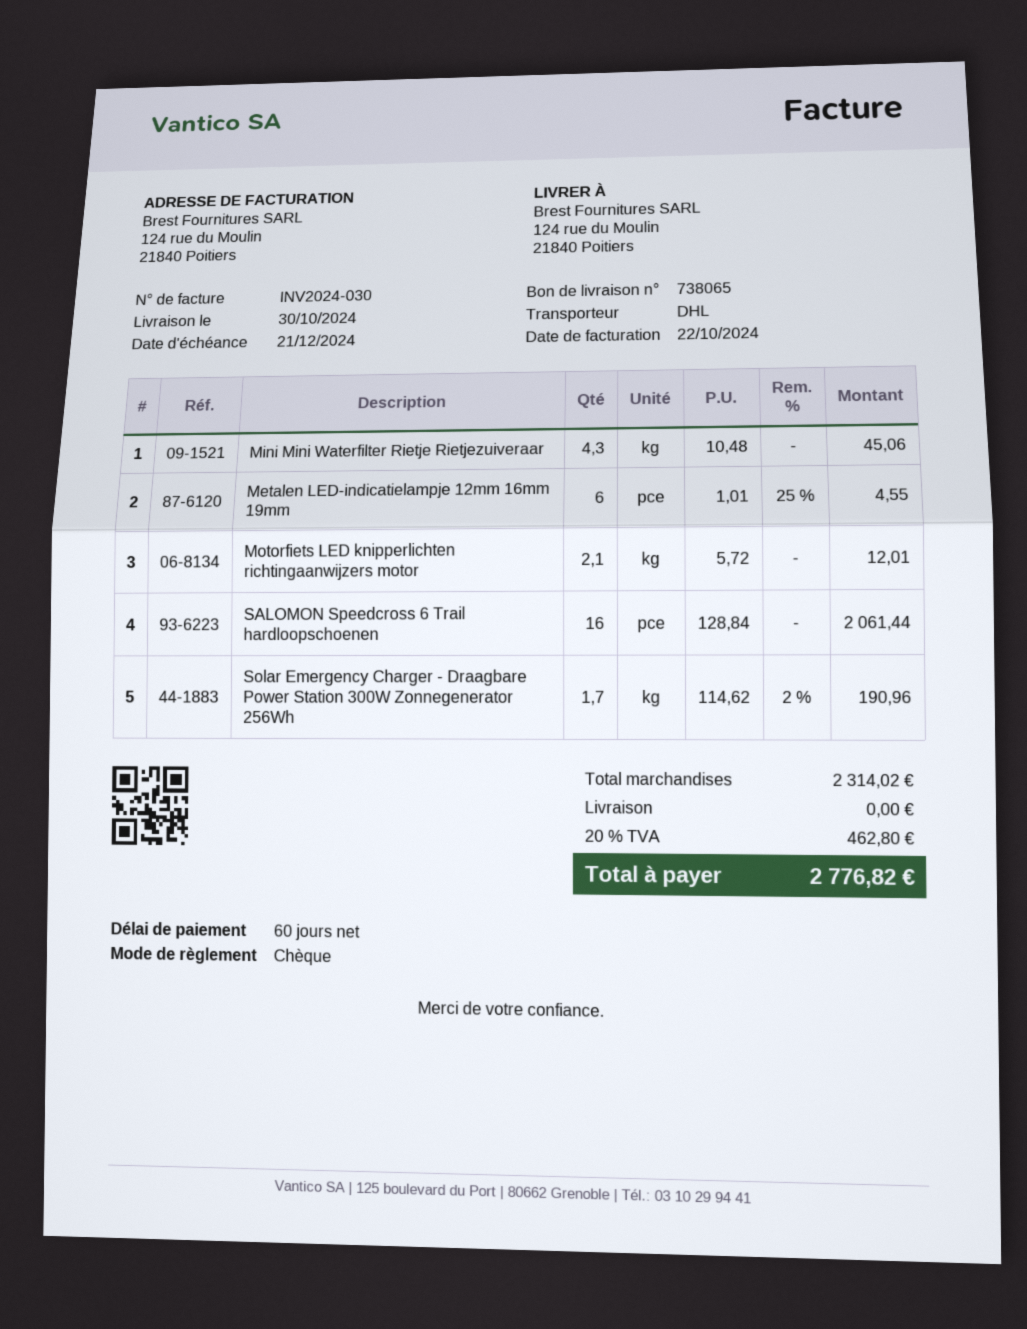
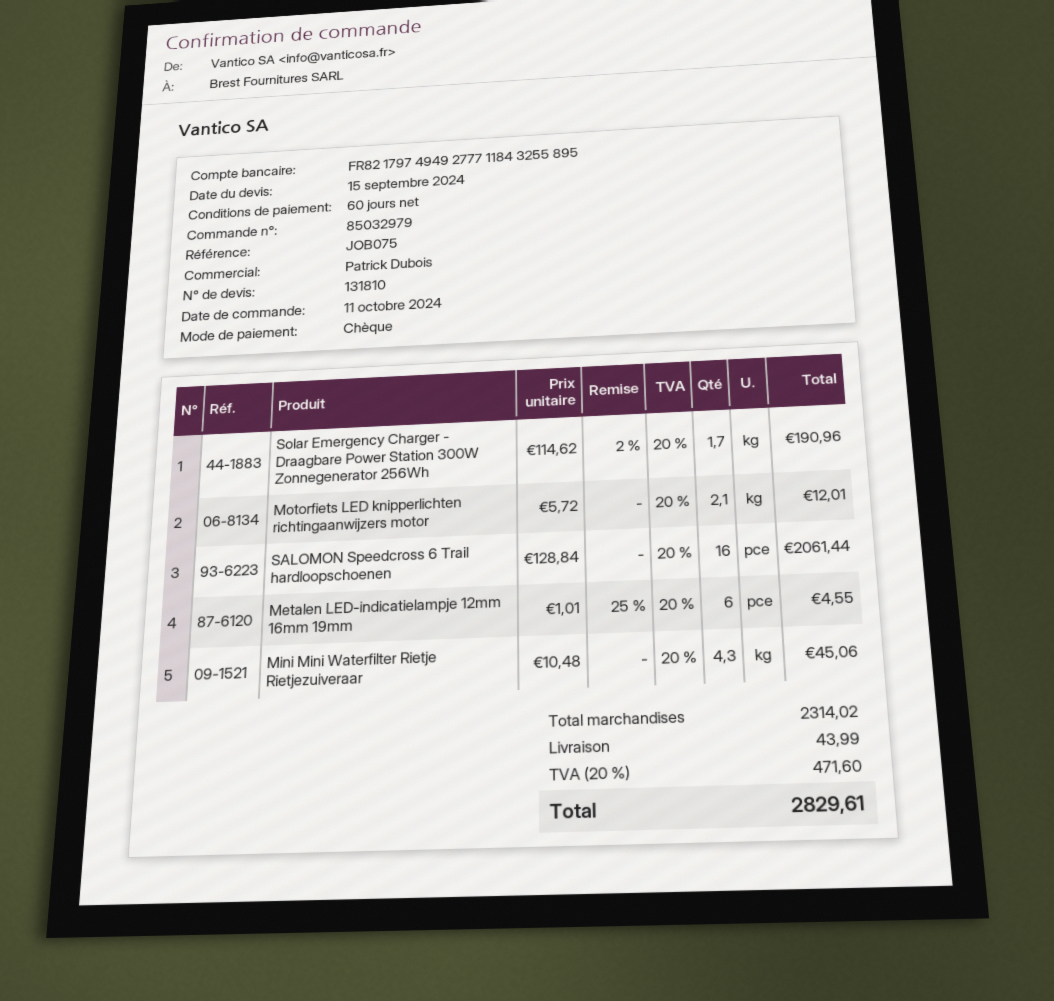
shipping: 0.00 -> 43.99
tax: 20% = 462.80 -> 20% = 471.60
total: 2776.82 -> 2829.61

